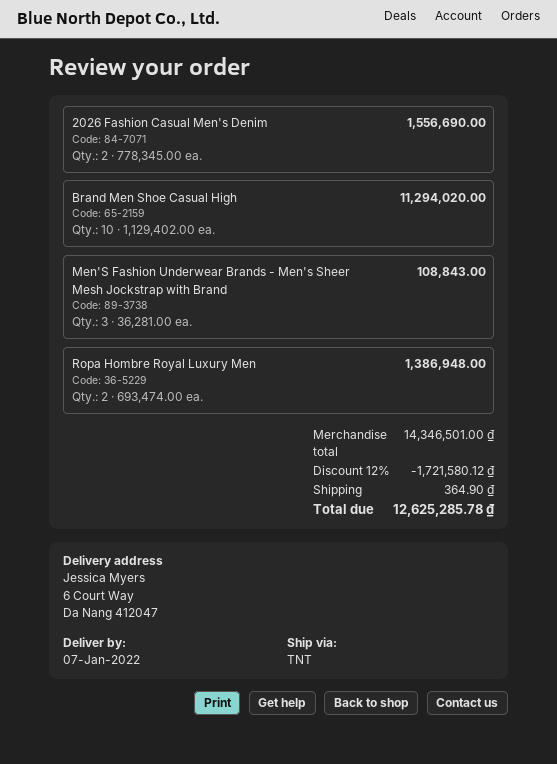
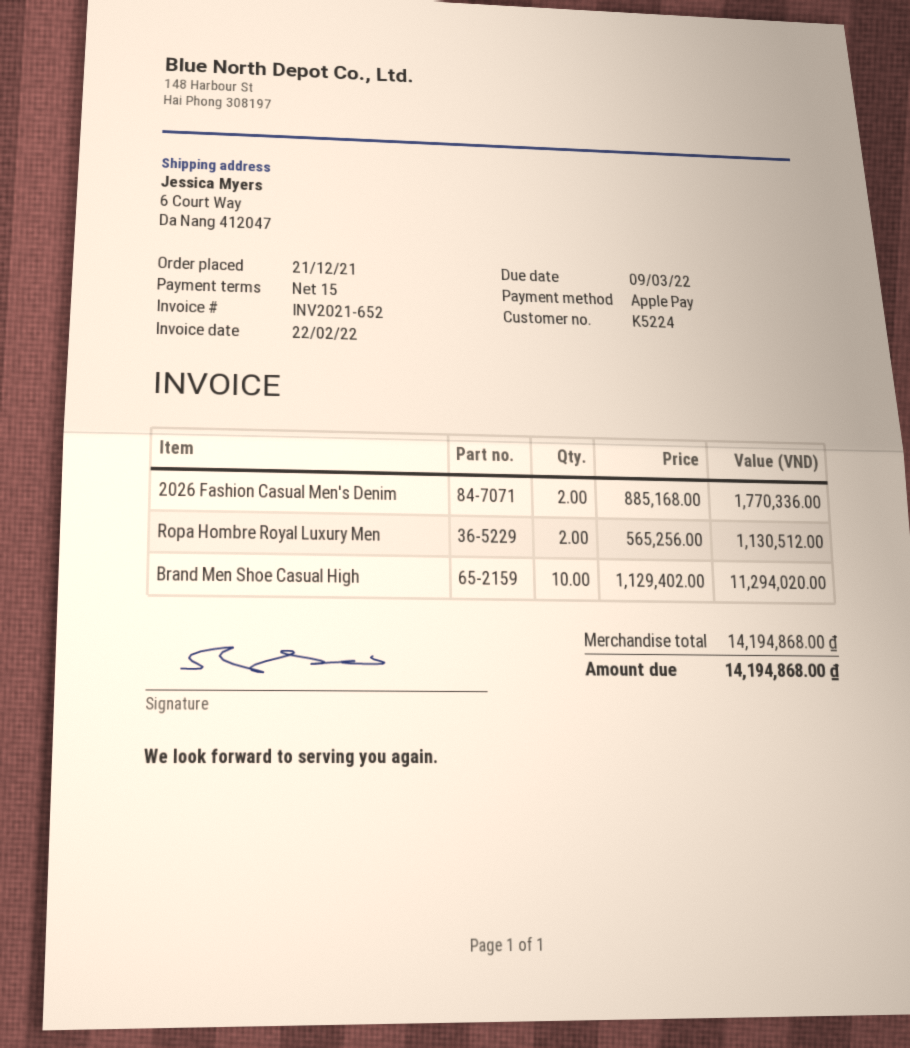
2026 Fashion Casual Men's Denim: 2 x 778345.00 = 1556690.00 -> 2 x 885168.00 = 1770336.00
Men'S Fashion Underwear Brands - Men's Sheer Mesh Jockstrap with Brand: 3 x 36281.00 = 108843.00 -> none
Ropa Hombre Royal Luxury Men: 2 x 693474.00 = 1386948.00 -> 2 x 565256.00 = 1130512.00
subtotal: 14346501.00 -> 14194868.00
discount: 12% = 1721580.12 -> none
shipping: 364.90 -> none
total: 12625285.78 -> 14194868.00

